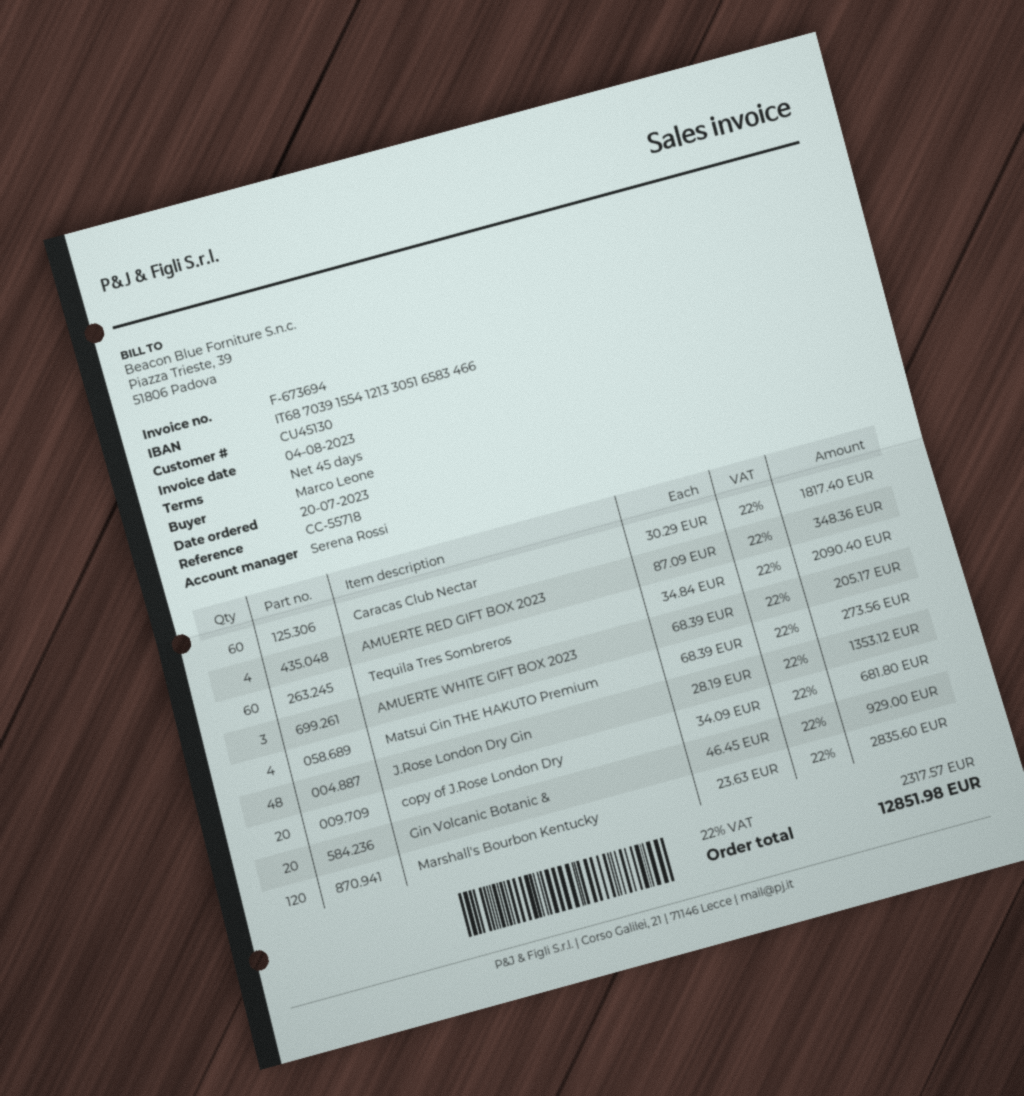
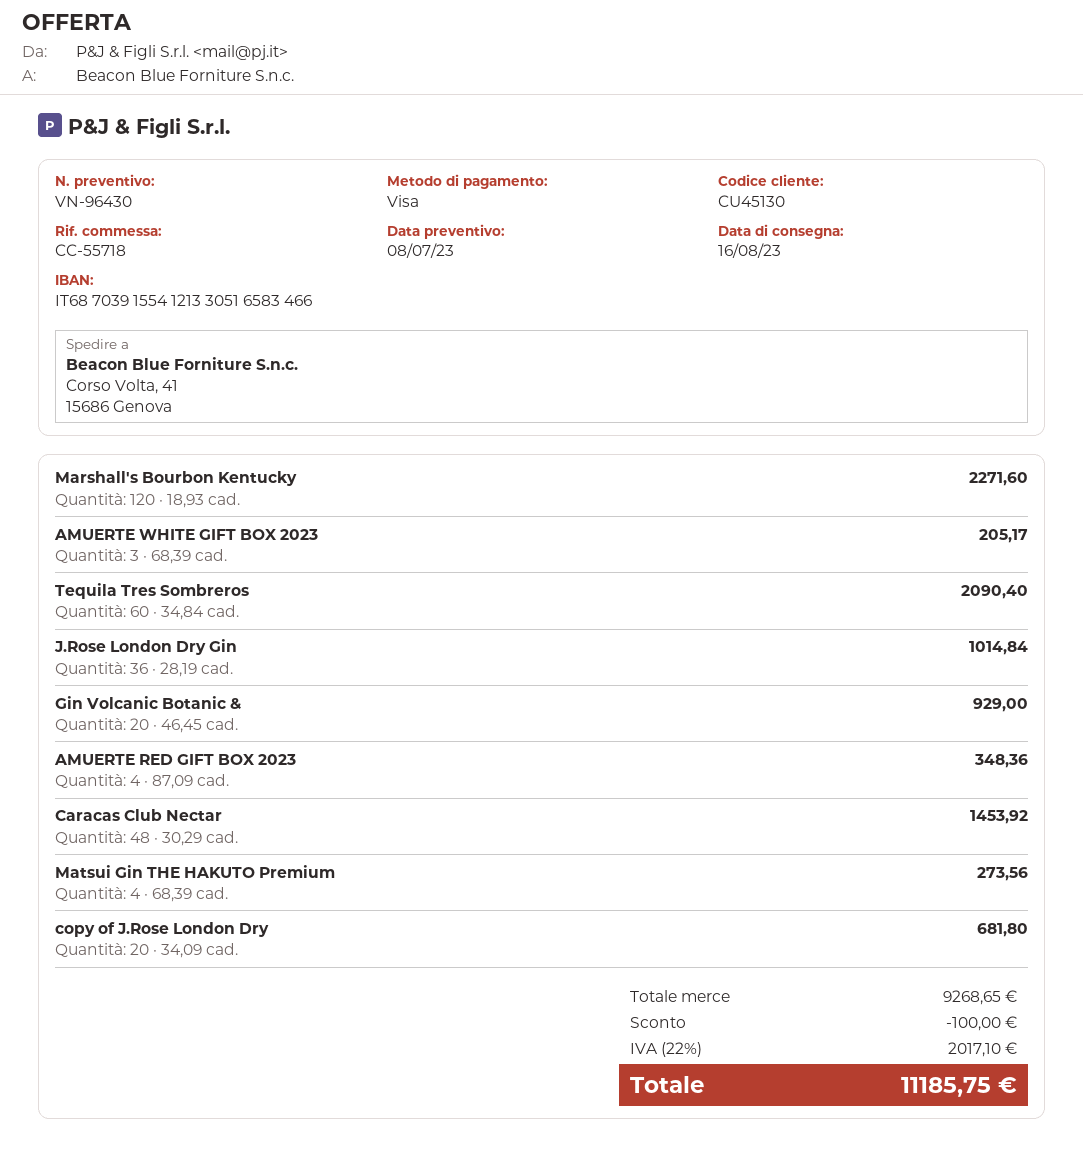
Caracas Club Nectar: 60 x 30.29 = 1817.40 -> 48 x 30.29 = 1453.92
J.Rose London Dry Gin: 48 x 28.19 = 1353.12 -> 36 x 28.19 = 1014.84
Marshall's Bourbon Kentucky: 120 x 23.63 = 2835.60 -> 120 x 18.93 = 2271.60
discount: none -> 100.00
tax: 22% = 2317.57 -> 22% = 2017.10
total: 12851.98 -> 11185.75

